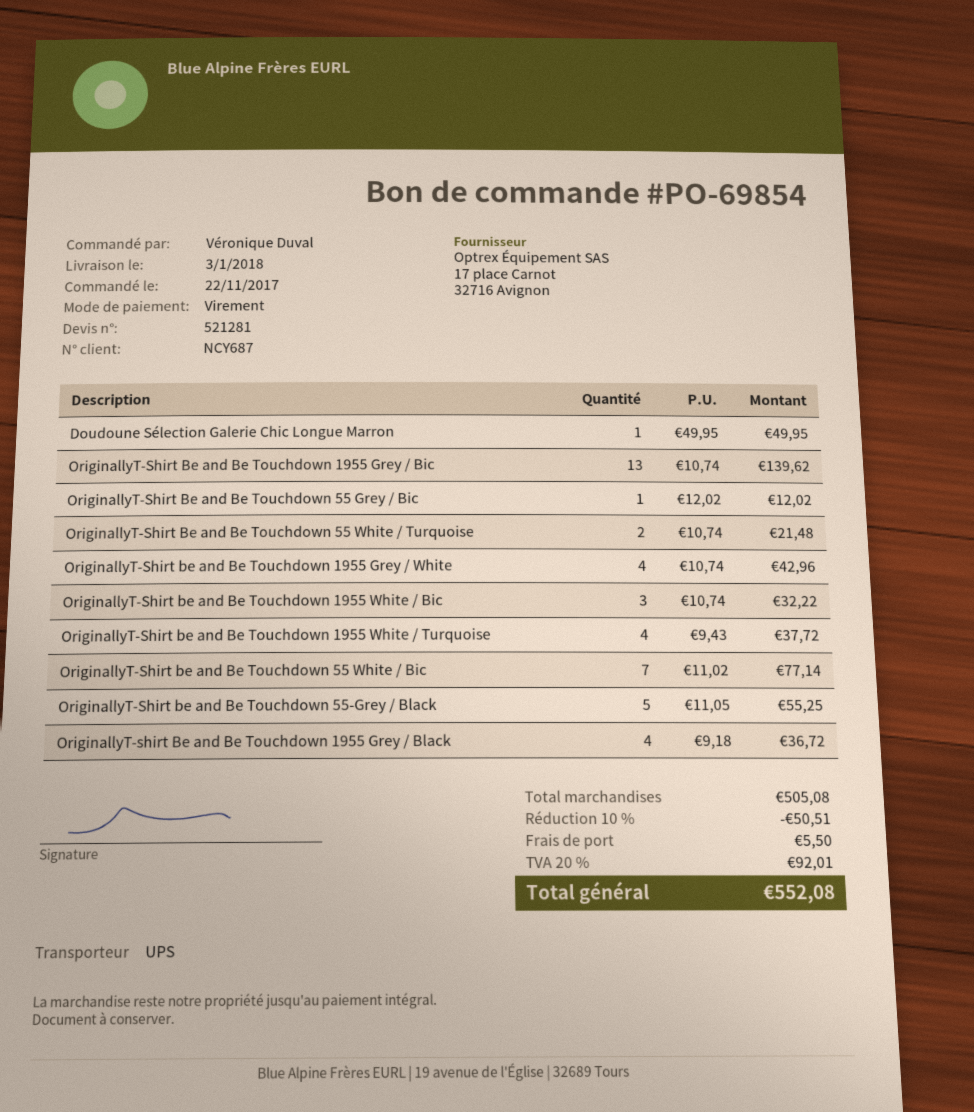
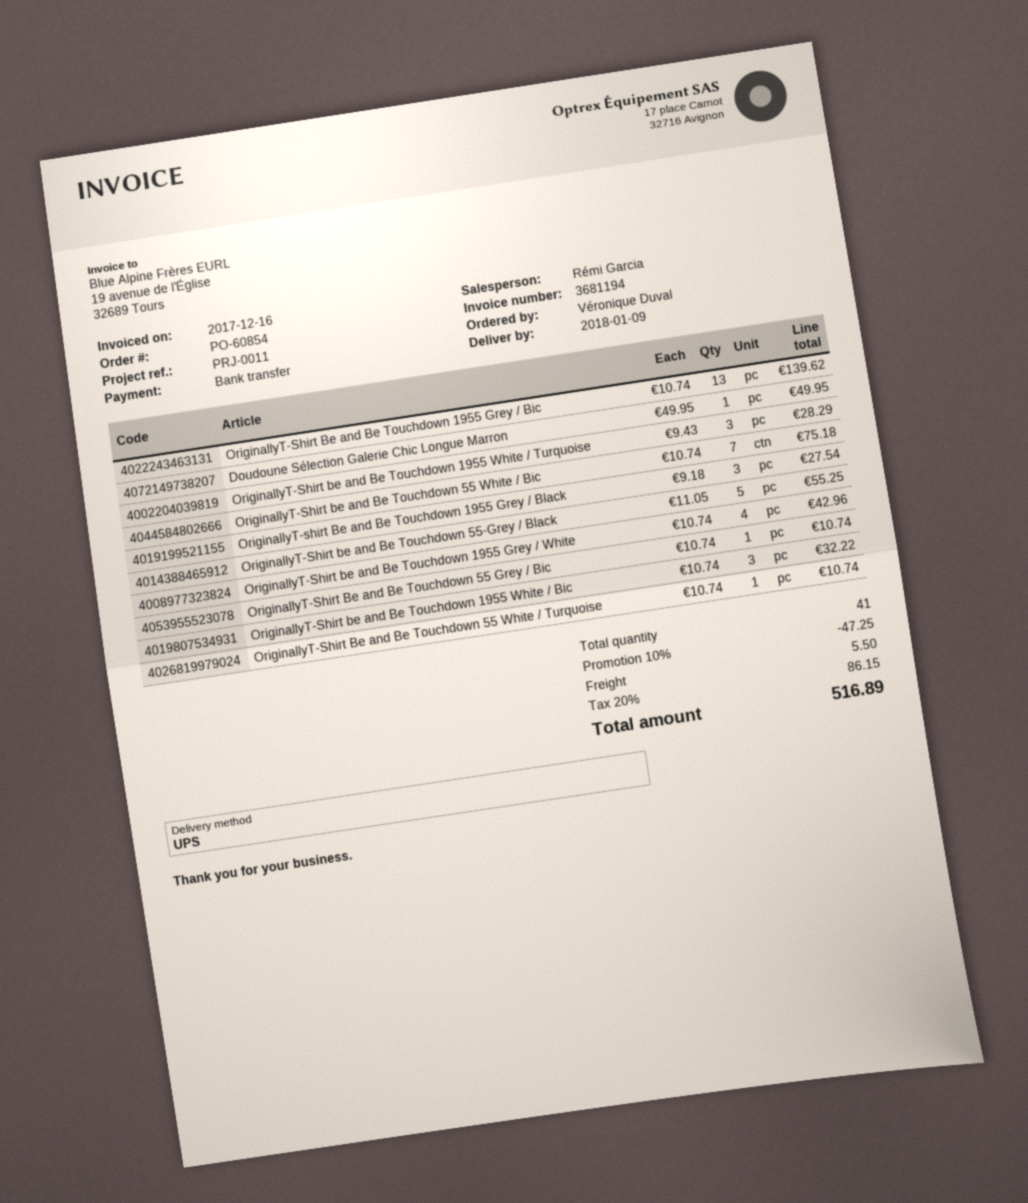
order number: PO-69854 -> PO-60854
delivery date: 2018-01-03 -> 2018-01-09
OriginallyT-Shirt Be and Be Touchdown 55 Grey / Bic: 1 x 12.02 = 12.02 -> 1 x 10.74 = 10.74
OriginallyT-Shirt Be and Be Touchdown 55 White / Turquoise: 2 x 10.74 = 21.48 -> 1 x 10.74 = 10.74
OriginallyT-Shirt be and Be Touchdown 1955 White / Turquoise: 4 x 9.43 = 37.72 -> 3 x 9.43 = 28.29
OriginallyT-Shirt be and Be Touchdown 55 White / Bic: 7 x 11.02 = 77.14 -> 7 x 10.74 = 75.18
OriginallyT-shirt Be and Be Touchdown 1955 Grey / Black: 4 x 9.18 = 36.72 -> 3 x 9.18 = 27.54
discount: 10% = 50.51 -> 10% = 47.25
tax: 20% = 92.01 -> 20% = 86.15
total: 552.08 -> 516.89

